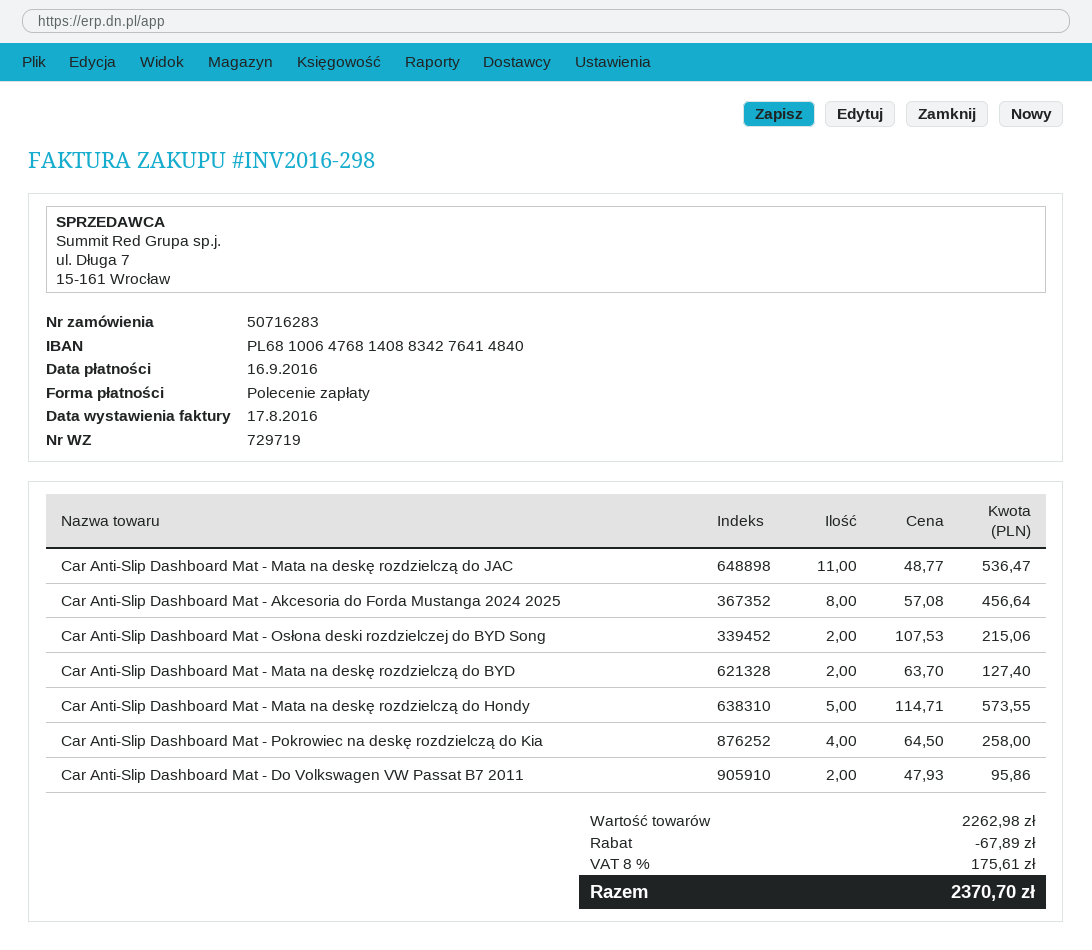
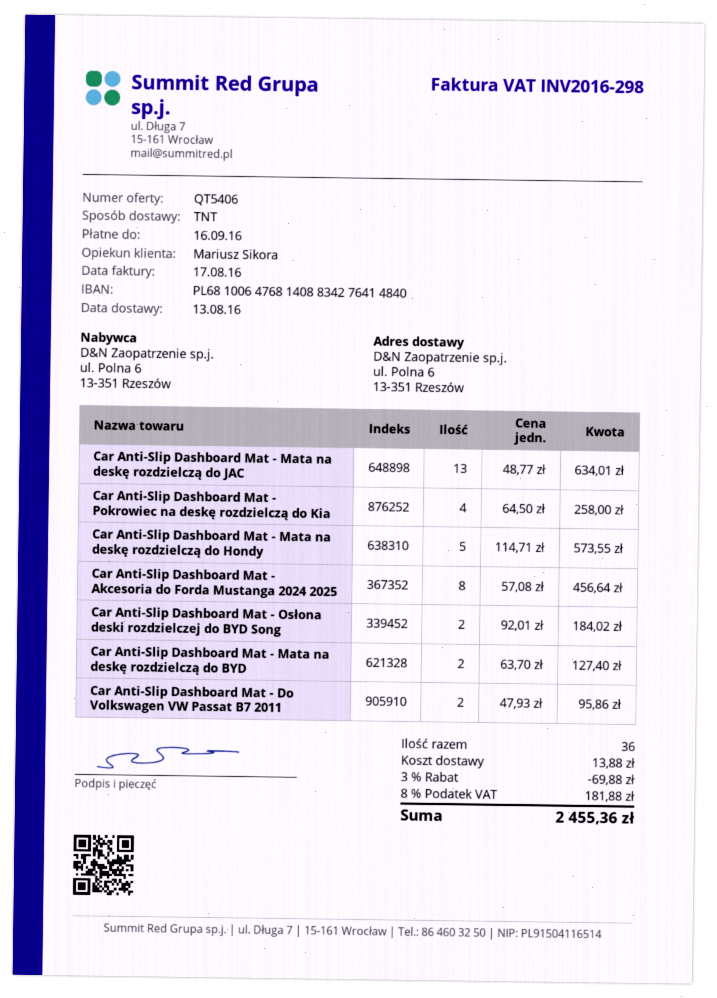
Car Anti-Slip Dashboard Mat - Mata na deskę rozdzielczą do JAC: 11 x 48.77 = 536.47 -> 13 x 48.77 = 634.01
Car Anti-Slip Dashboard Mat - Osłona deski rozdzielczej do BYD Song: 2 x 107.53 = 215.06 -> 2 x 92.01 = 184.02
discount: 67.89 -> 69.88
shipping: none -> 13.88
tax: 8% = 175.61 -> 8% = 181.88
total: 2370.70 -> 2455.36

